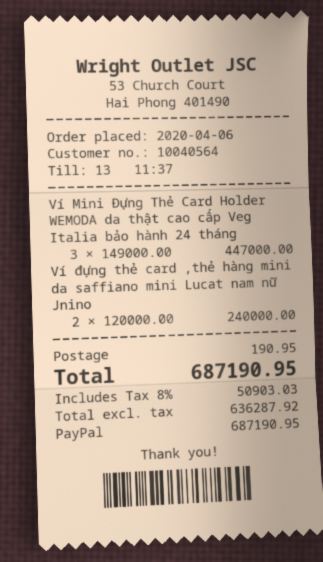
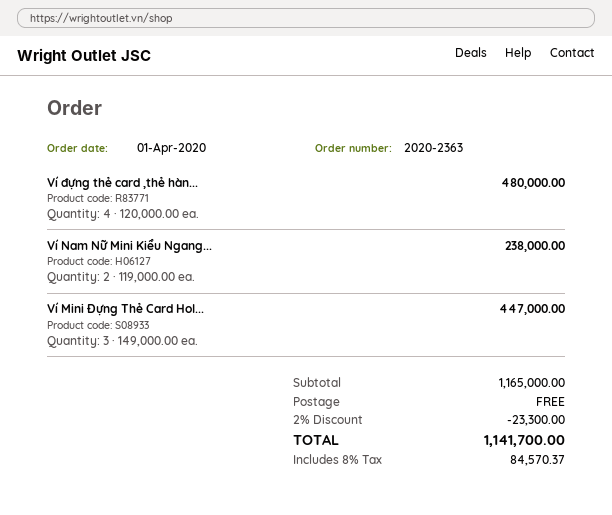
order date: 2020-04-06 -> 2020-04-01
Ví đựng thẻ card ,thẻ hàng mini da saffiano mini Lucat nam nữ Jnino: 2 x 120000.00 = 240000.00 -> 4 x 120000.00 = 480000.00
Ví Nam Nữ Mini Kiểu Ngang...: none -> 2 x 119000.00 = 238000.00
discount: none -> 2% = 23300.00
shipping: 190.95 -> 0.00
tax: 8% = 50903.03 -> 8% = 84570.37
total: 687190.95 -> 1141700.00

